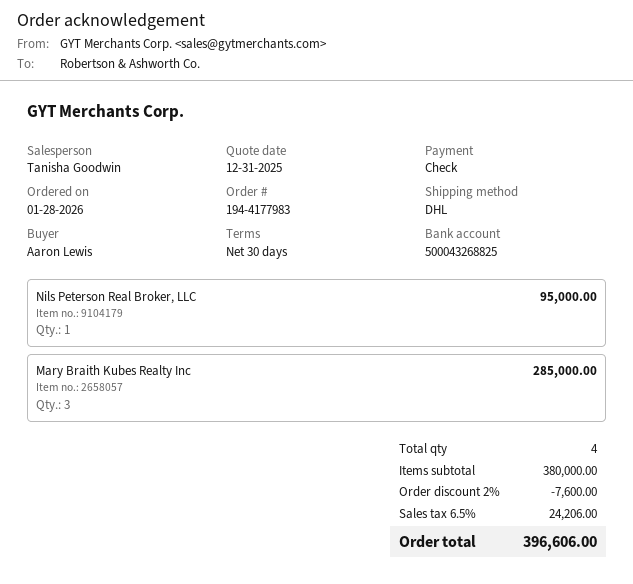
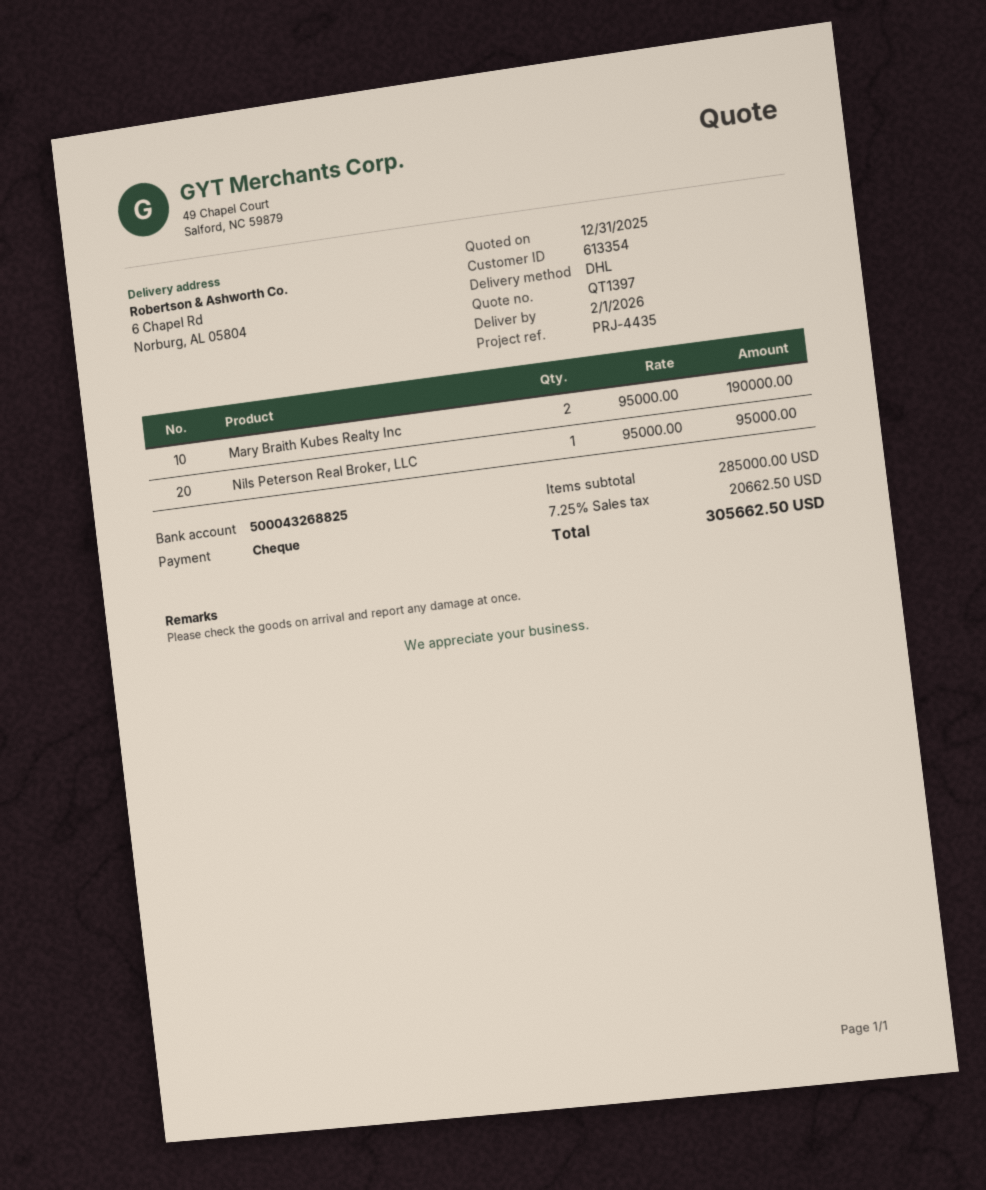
Mary Braith Kubes Realty Inc: 3 for 285000.00 -> 2 for 190000.00
subtotal: 380000.00 -> 285000.00
discount: 2% = 7600.00 -> none
tax: 6.5% = 24206.00 -> 7.25% = 20662.50
total: 396606.00 -> 305662.50

